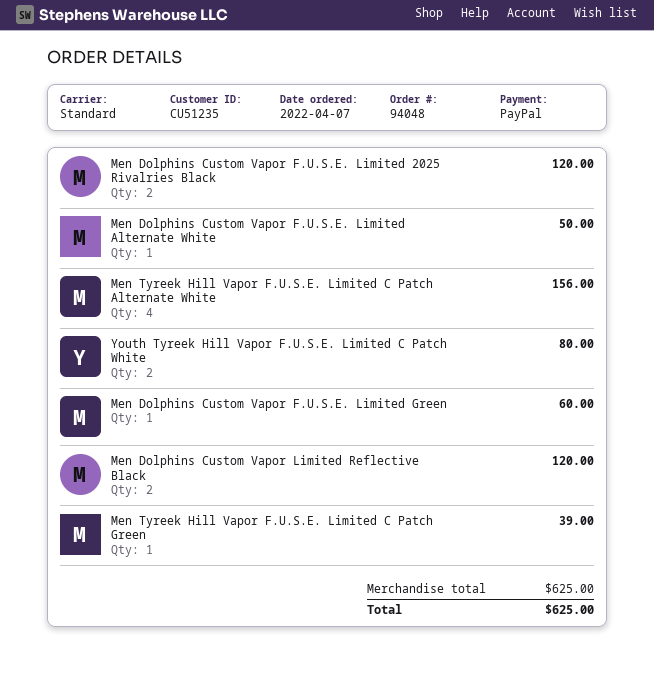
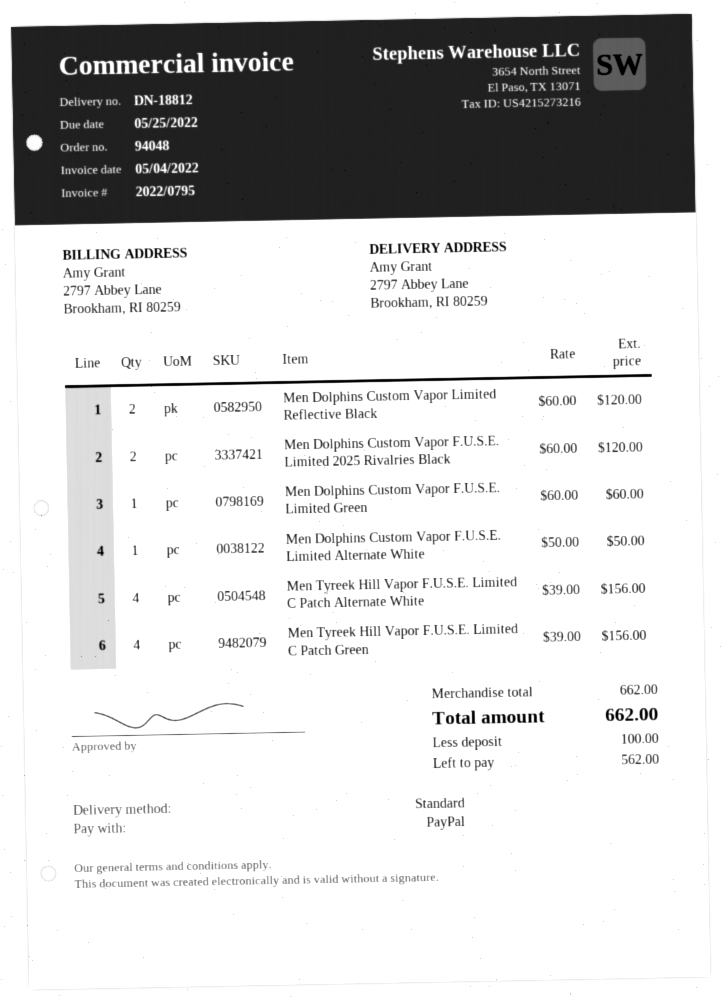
Youth Tyreek Hill Vapor F.U.S.E. Limited C Patch White: 2 for 80.00 -> none
Men Tyreek Hill Vapor F.U.S.E. Limited C Patch Green: 1 for 39.00 -> 4 for 156.00
subtotal: 625.00 -> 662.00
total: 625.00 -> 662.00

